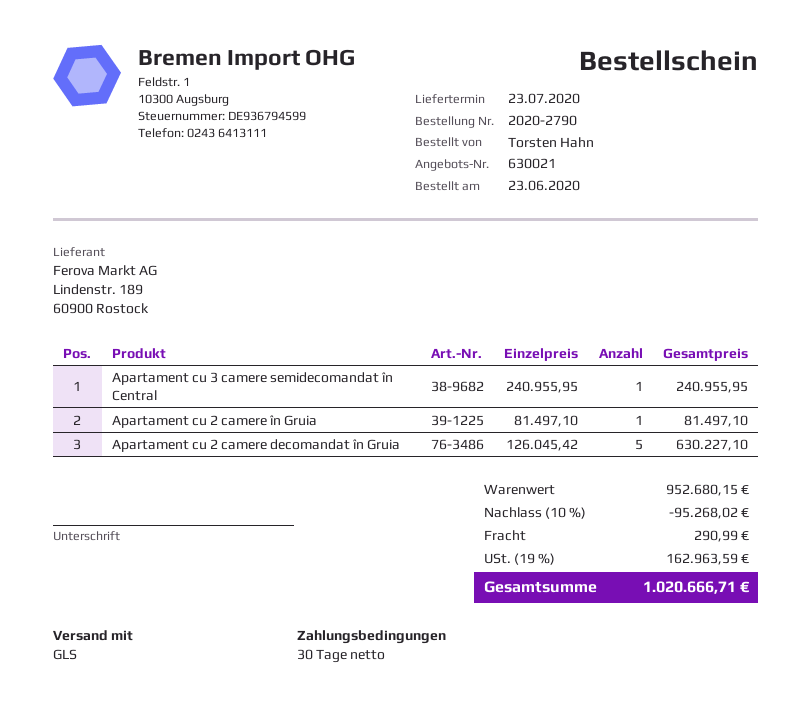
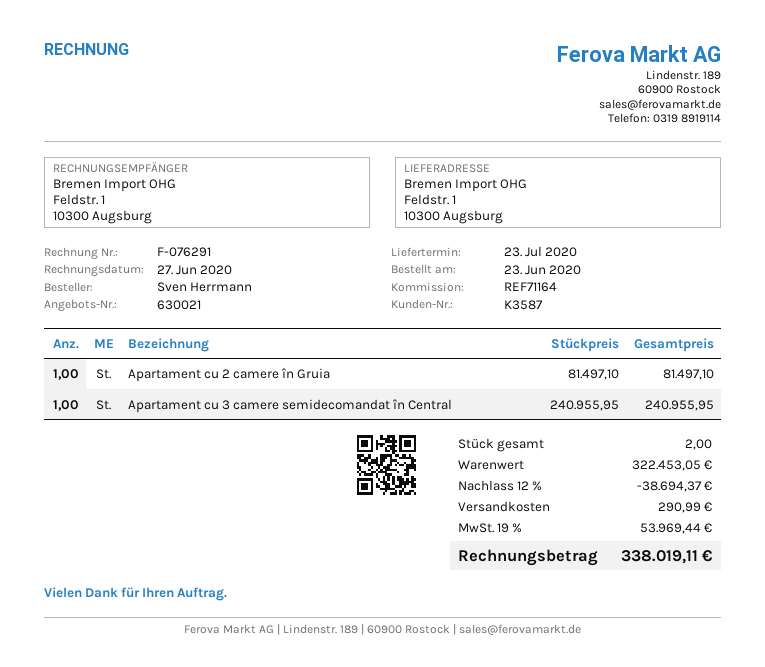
ordered by: Torsten Hahn -> Sven Herrmann
Apartament cu 2 camere decomandat în Gruia: 5 x 126045.42 = 630227.10 -> none
subtotal: 952680.15 -> 322453.05
discount: 10% = 95268.02 -> 12% = 38694.37
tax: 19% = 162963.59 -> 19% = 53969.44
total: 1020666.71 -> 338019.11

